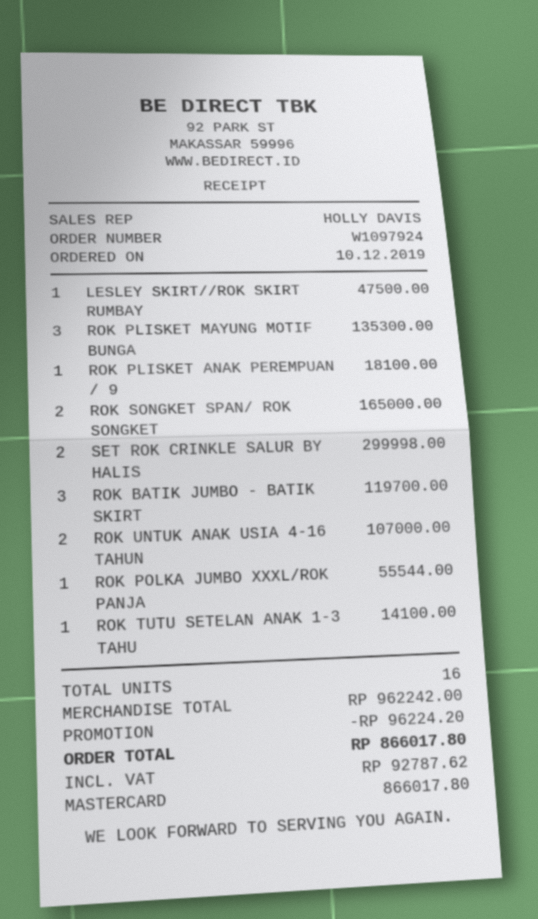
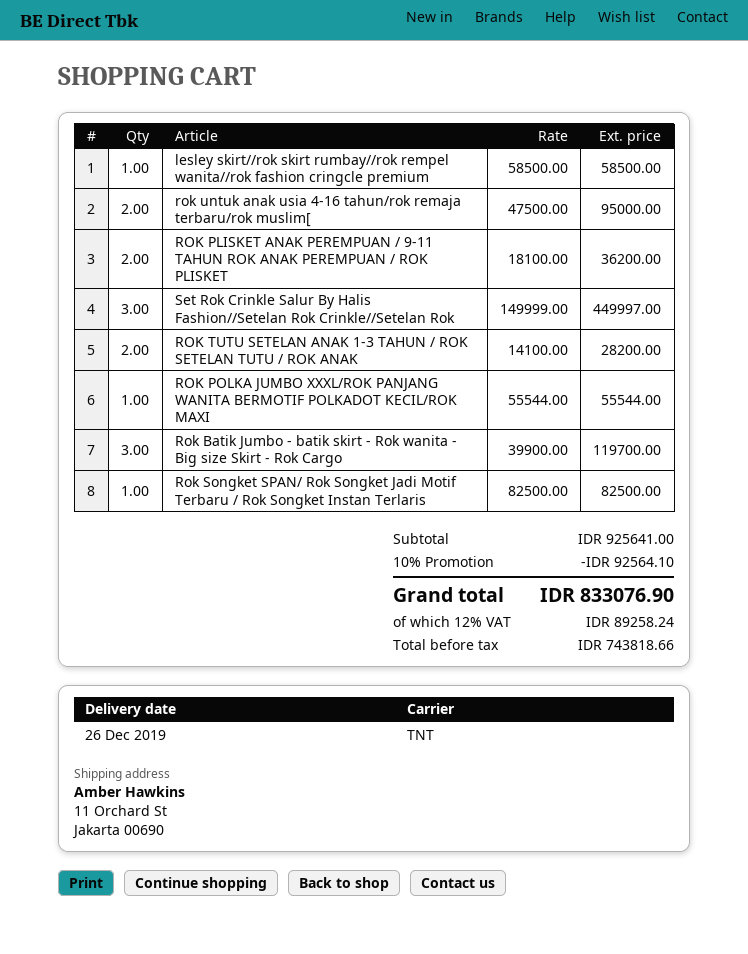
LESLEY SKIRT//ROK SKIRT RUMBAY: 1 for 47500.00 -> 1 for 58500.00
ROK PLISKET MAYUNG MOTIF BUNGA: 3 for 135300.00 -> none
ROK PLISKET ANAK PEREMPUAN / 9: 1 for 18100.00 -> 2 for 36200.00
ROK SONGKET SPAN/ ROK SONGKET: 2 for 165000.00 -> 1 for 82500.00
SET ROK CRINKLE SALUR BY HALIS: 2 for 299998.00 -> 3 for 449997.00
ROK UNTUK ANAK USIA 4-16 TAHUN: 2 for 107000.00 -> 2 for 95000.00
ROK TUTU SETELAN ANAK 1-3 TAHU: 1 for 14100.00 -> 2 for 28200.00
subtotal: 962242.00 -> 925641.00
discount: 96224.20 -> 92564.10
tax: 92787.62 -> 89258.24
total: 866017.80 -> 833076.90

